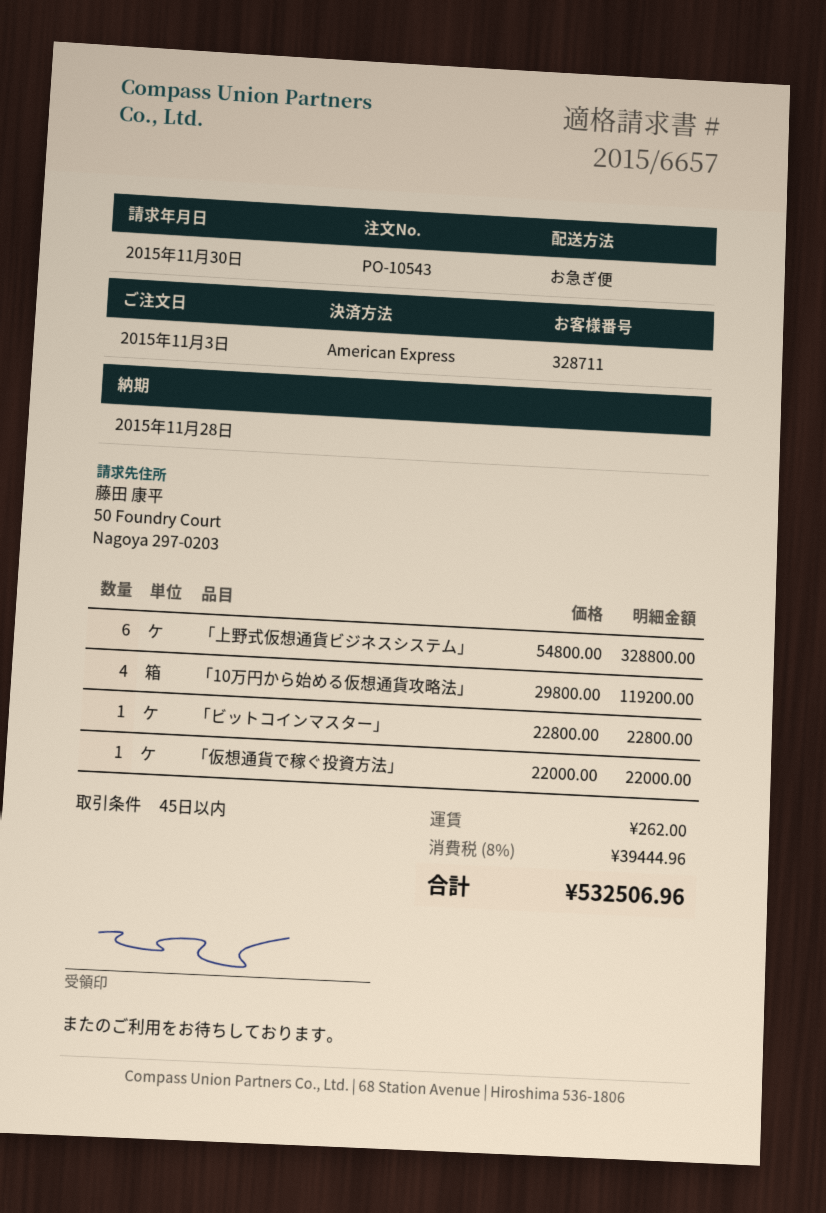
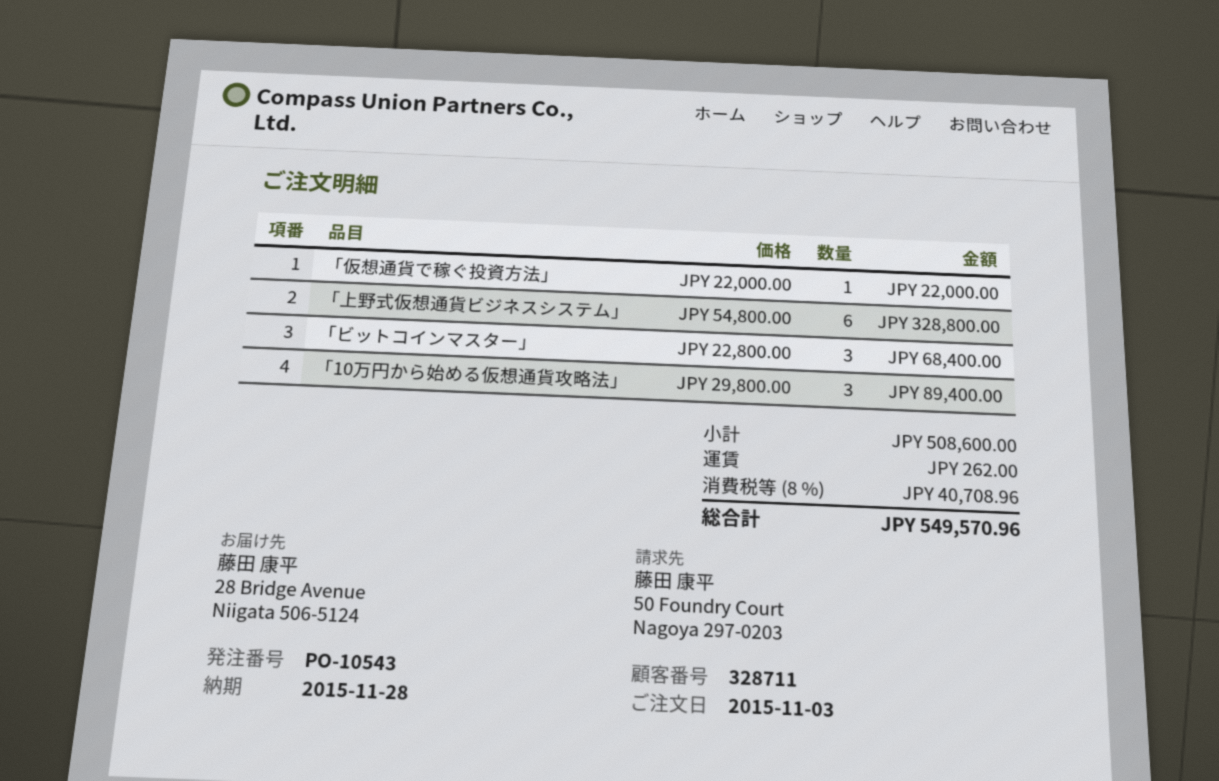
「10万円から始める仮想通貨攻略法」: 4 x 29800.00 = 119200.00 -> 3 x 29800.00 = 89400.00
「ビットコインマスター」: 1 x 22800.00 = 22800.00 -> 3 x 22800.00 = 68400.00
tax: 8% = 39444.96 -> 8% = 40708.96
total: 532506.96 -> 549570.96

